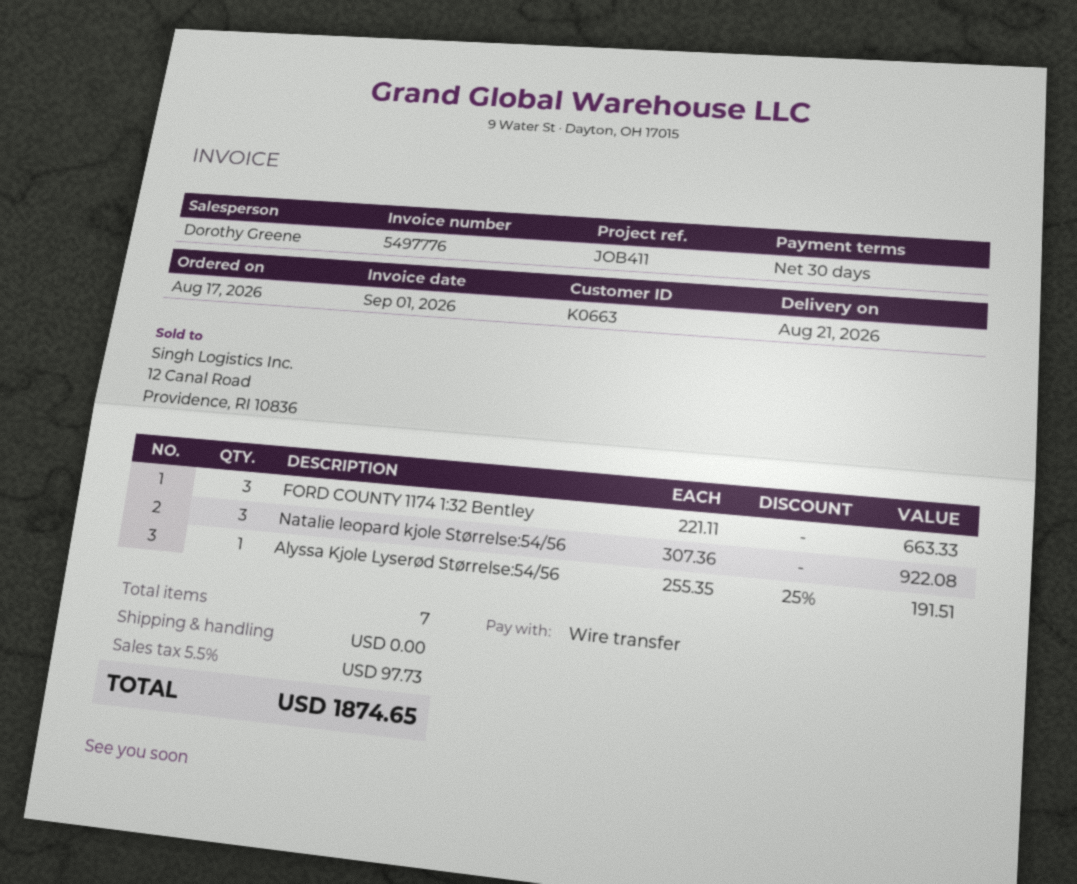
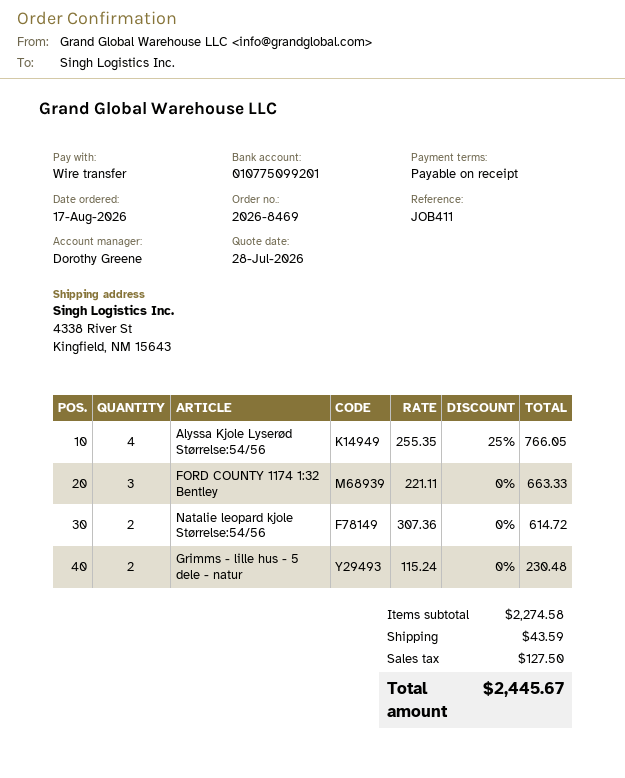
payment terms: 30 days -> on receipt
Natalie leopard kjole Størrelse:54/56: 3 x 307.36 = 922.08 -> 2 x 307.36 = 614.72
Alyssa Kjole Lyserød Størrelse:54/56: 1 x 255.35 - 25% = 191.51 -> 4 x 255.35 - 25% = 766.05
Grimms - lille hus - 5 dele - natur: none -> 2 x 115.24 = 230.48
shipping: 0.00 -> 43.59
tax: 97.73 -> 127.50
total: 1874.65 -> 2445.67

